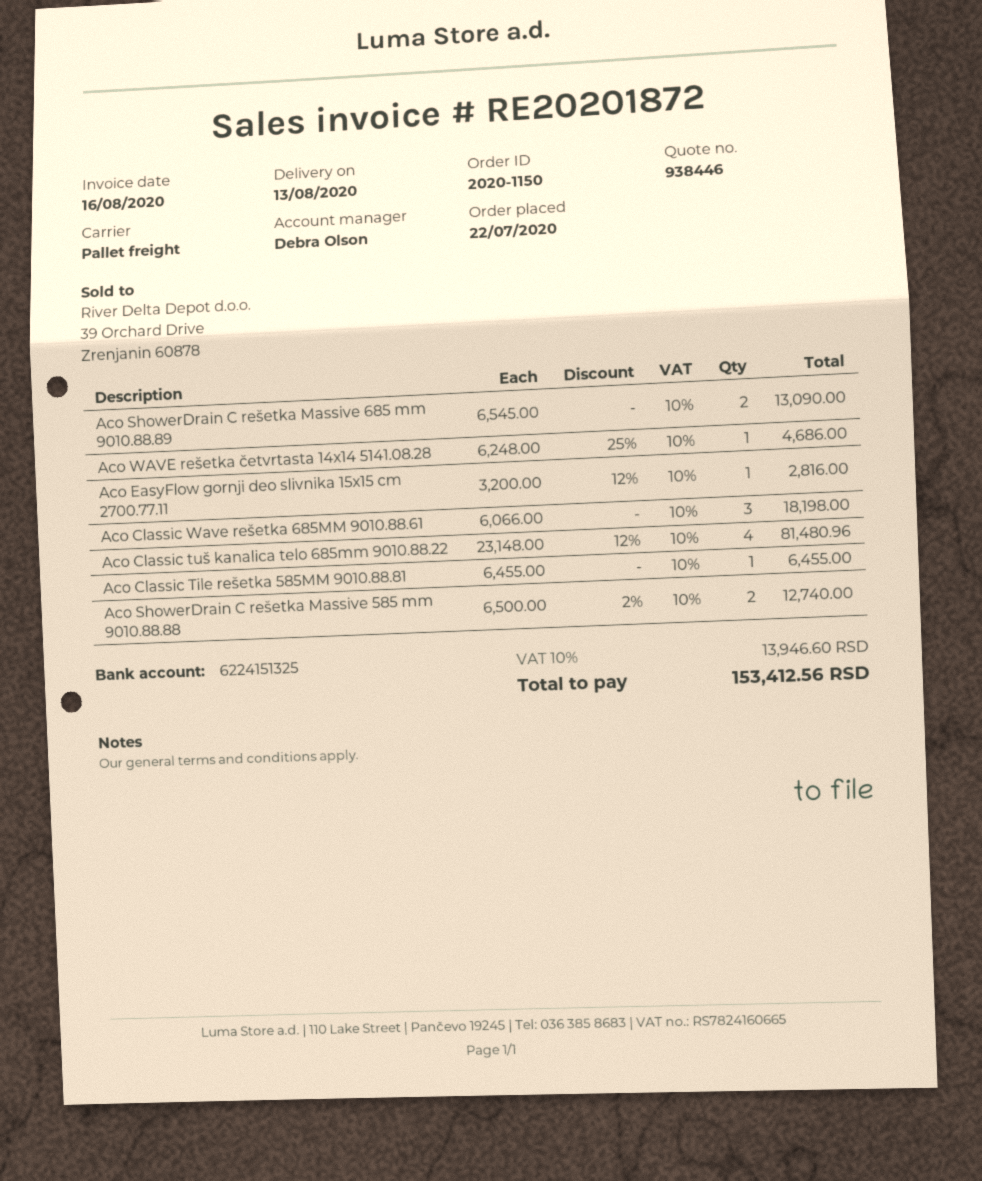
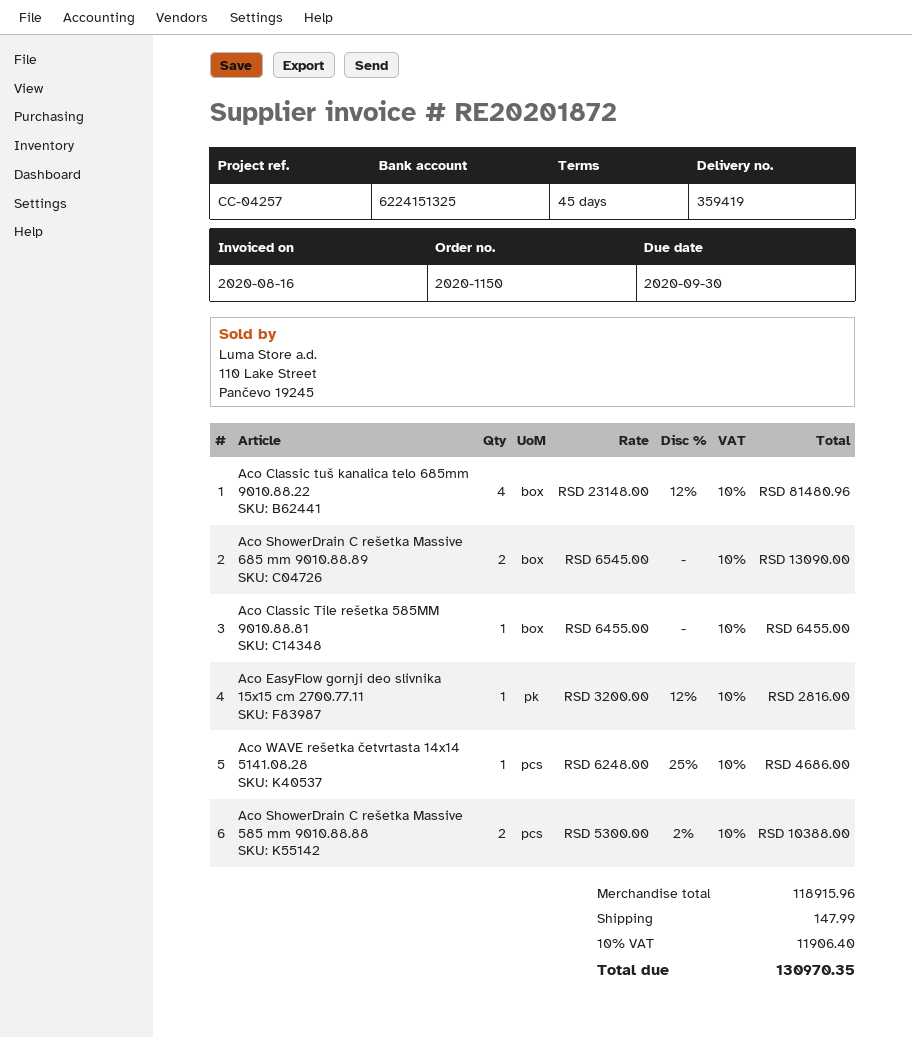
Aco Classic Wave rešetka 685MM 9010.88.61: 3 x 6066.00 = 18198.00 -> none
Aco ShowerDrain C rešetka Massive 585 mm 9010.88.88: 2 x 6500.00 - 2% = 12740.00 -> 2 x 5300.00 - 2% = 10388.00
shipping: none -> 147.99
tax: 10% = 13946.60 -> 10% = 11906.40
total: 153412.56 -> 130970.35

